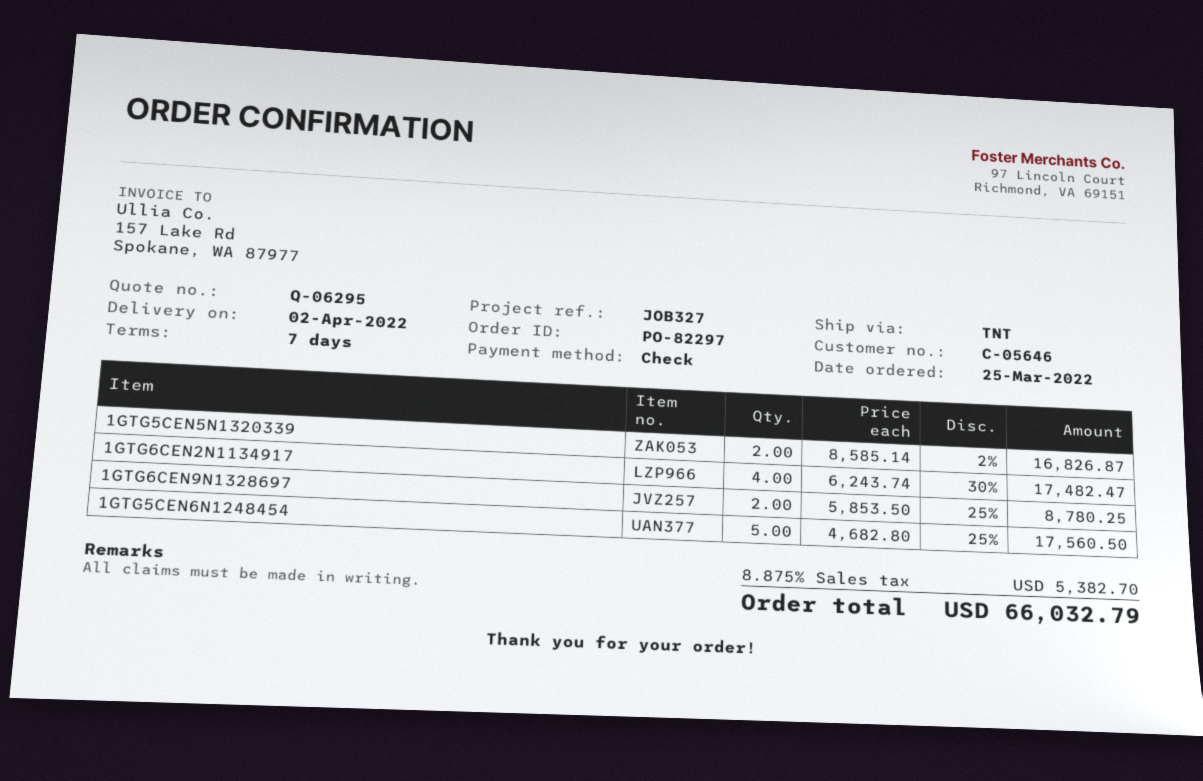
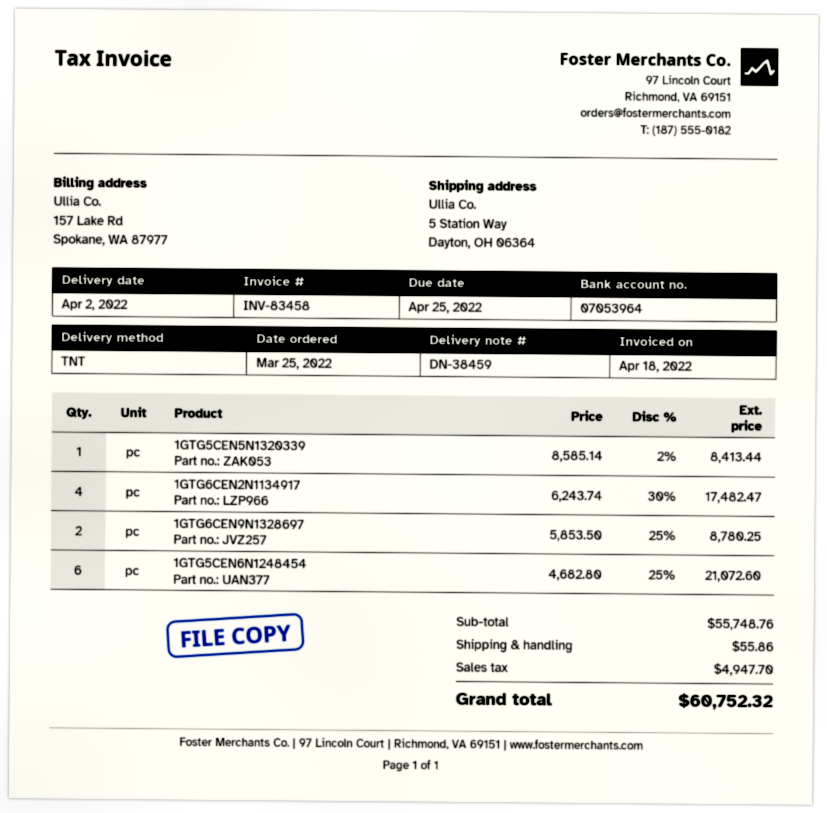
1GTG5CEN5N1320339: 2 x 8585.14 - 2% = 16826.87 -> 1 x 8585.14 - 2% = 8413.44
1GTG5CEN6N1248454: 5 x 4682.80 - 25% = 17560.50 -> 6 x 4682.80 - 25% = 21072.60
shipping: none -> 55.86
tax: 5382.70 -> 4947.70
total: 66032.79 -> 60752.32

